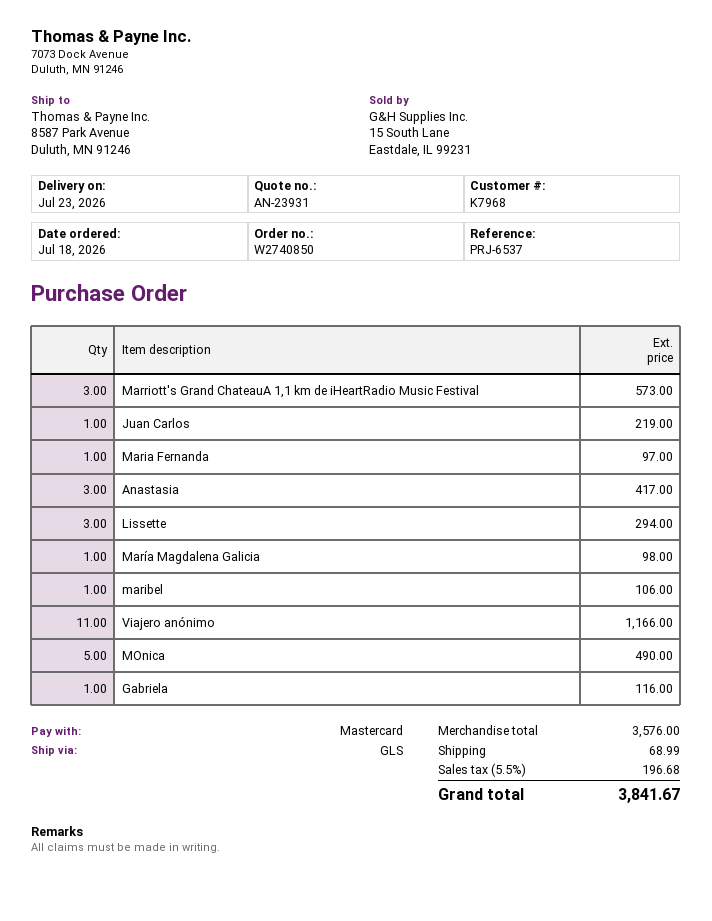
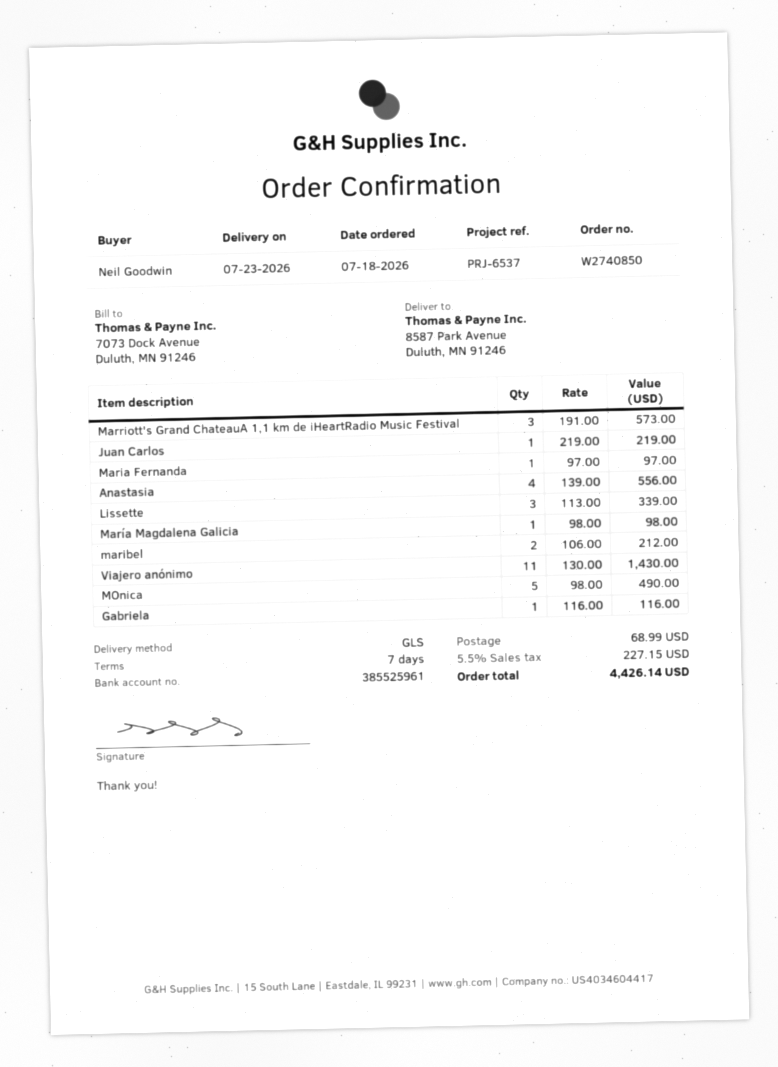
Anastasia: 3 for 417.00 -> 4 for 556.00
Lissette: 3 for 294.00 -> 3 for 339.00
maribel: 1 for 106.00 -> 2 for 212.00
Viajero anónimo: 11 for 1166.00 -> 11 for 1430.00
tax: 5.5% = 196.68 -> 5.5% = 227.15
total: 3841.67 -> 4426.14

